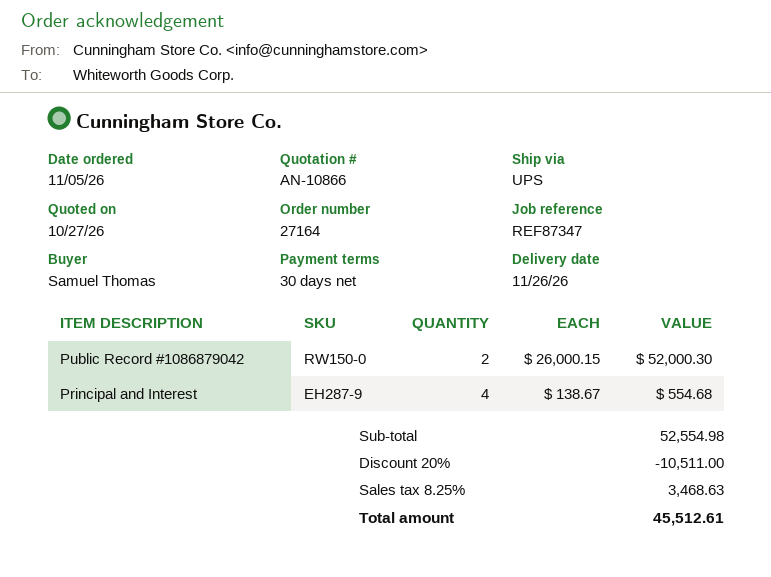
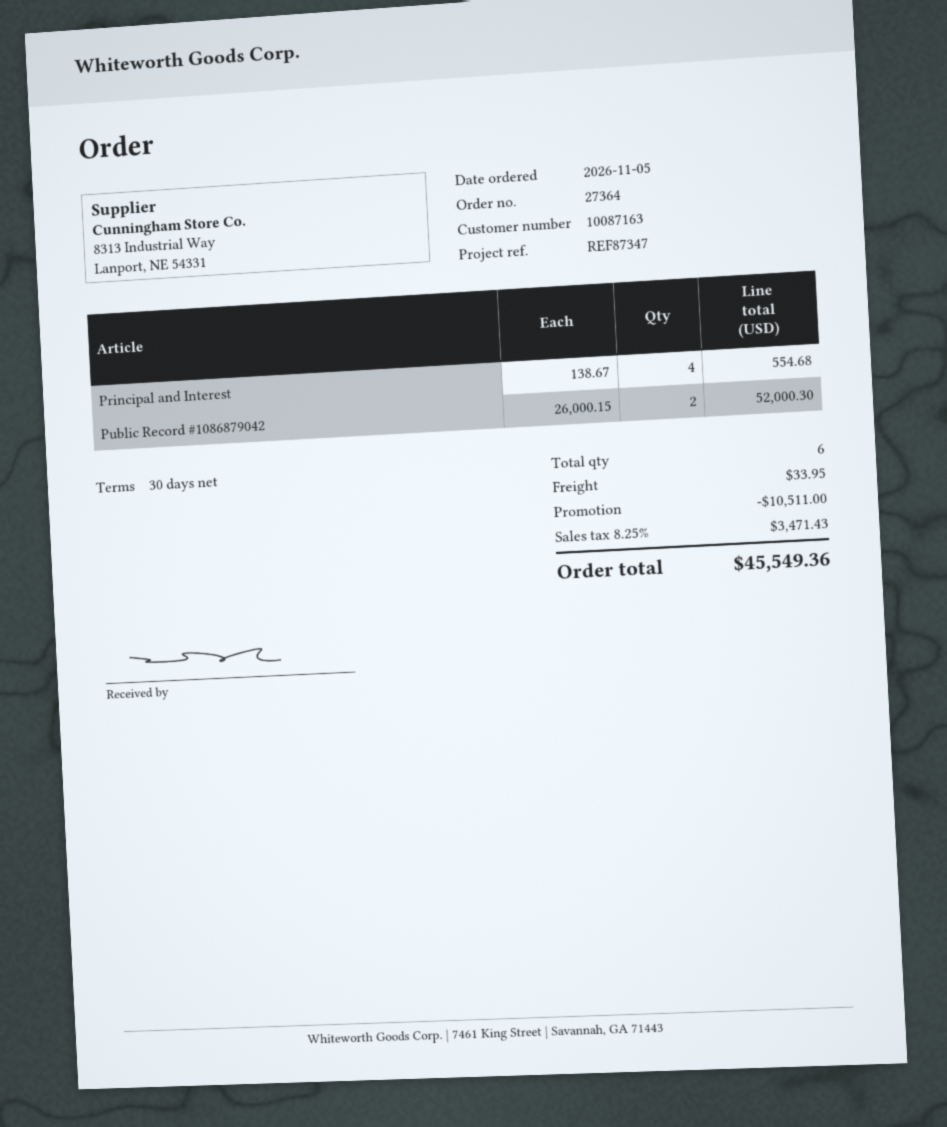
order number: 27164 -> 27364
shipping: none -> 33.95
tax: 8.25% = 3468.63 -> 8.25% = 3471.43
total: 45512.61 -> 45549.36

